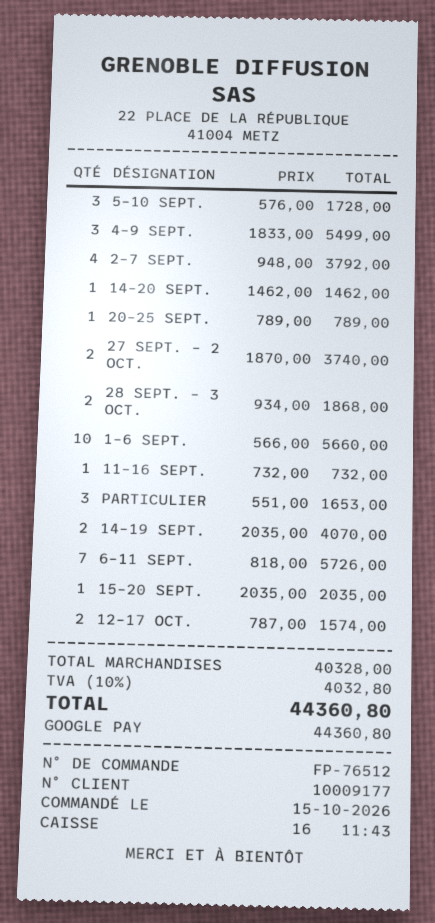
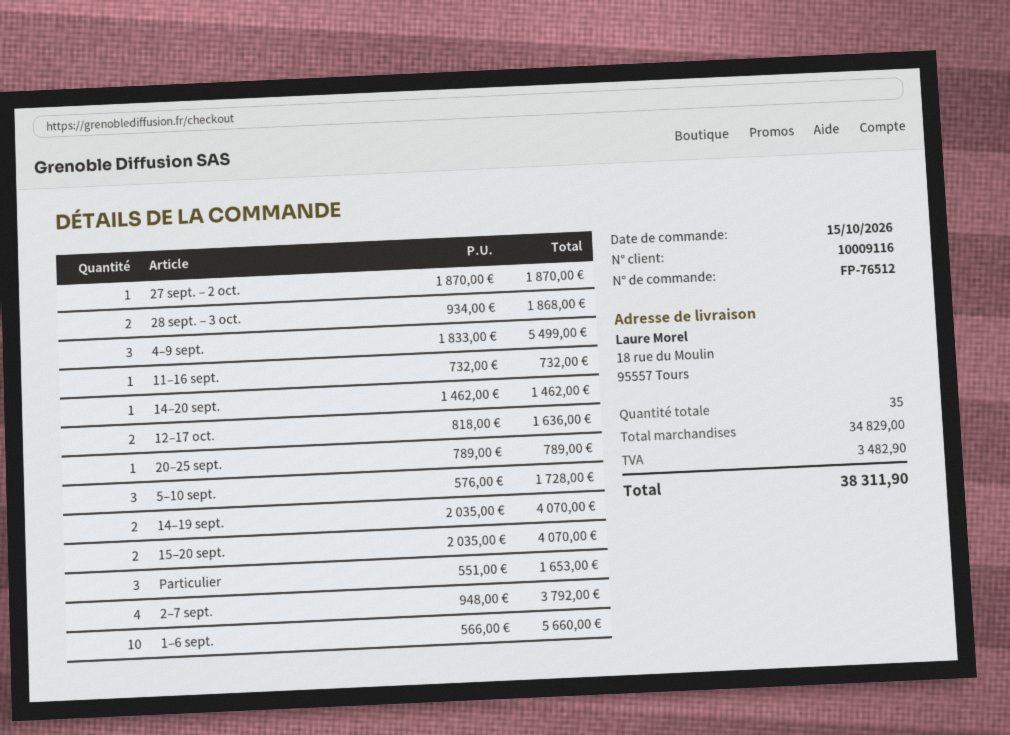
customer number: 10009177 -> 10009116
27 SEPT. – 2 OCT.: 2 x 1870.00 = 3740.00 -> 1 x 1870.00 = 1870.00
6–11 SEPT.: 7 x 818.00 = 5726.00 -> none
15–20 SEPT.: 1 x 2035.00 = 2035.00 -> 2 x 2035.00 = 4070.00
12–17 OCT.: 2 x 787.00 = 1574.00 -> 2 x 818.00 = 1636.00
subtotal: 40328.00 -> 34829.00
tax: 4032.80 -> 3482.90
total: 44360.80 -> 38311.90

